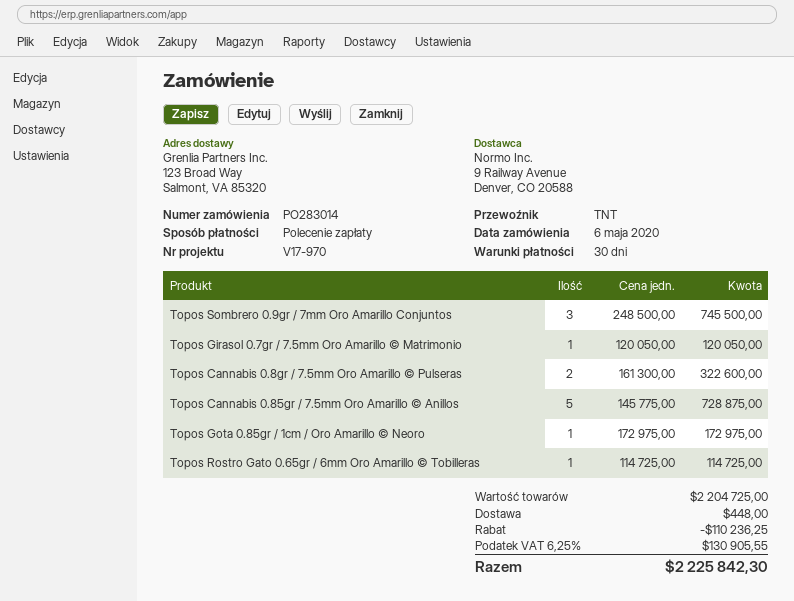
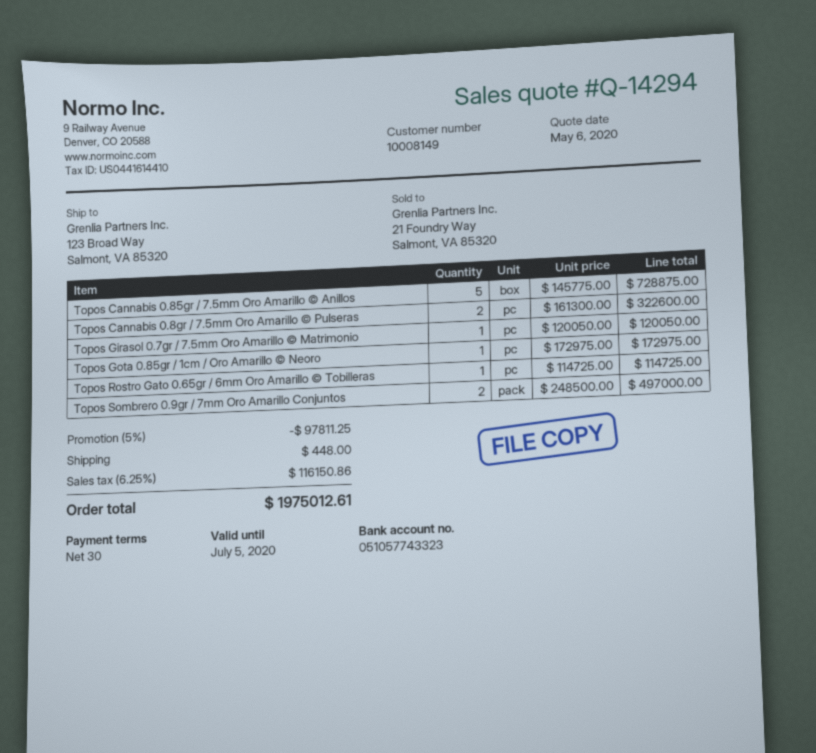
Topos Sombrero 0.9gr / 7mm Oro Amarillo Conjuntos: 3 x 248500.00 = 745500.00 -> 2 x 248500.00 = 497000.00
discount: 110236.25 -> 97811.25
tax: 6.25% = 130905.55 -> 6.25% = 116150.86
total: 2225842.30 -> 1975012.61

